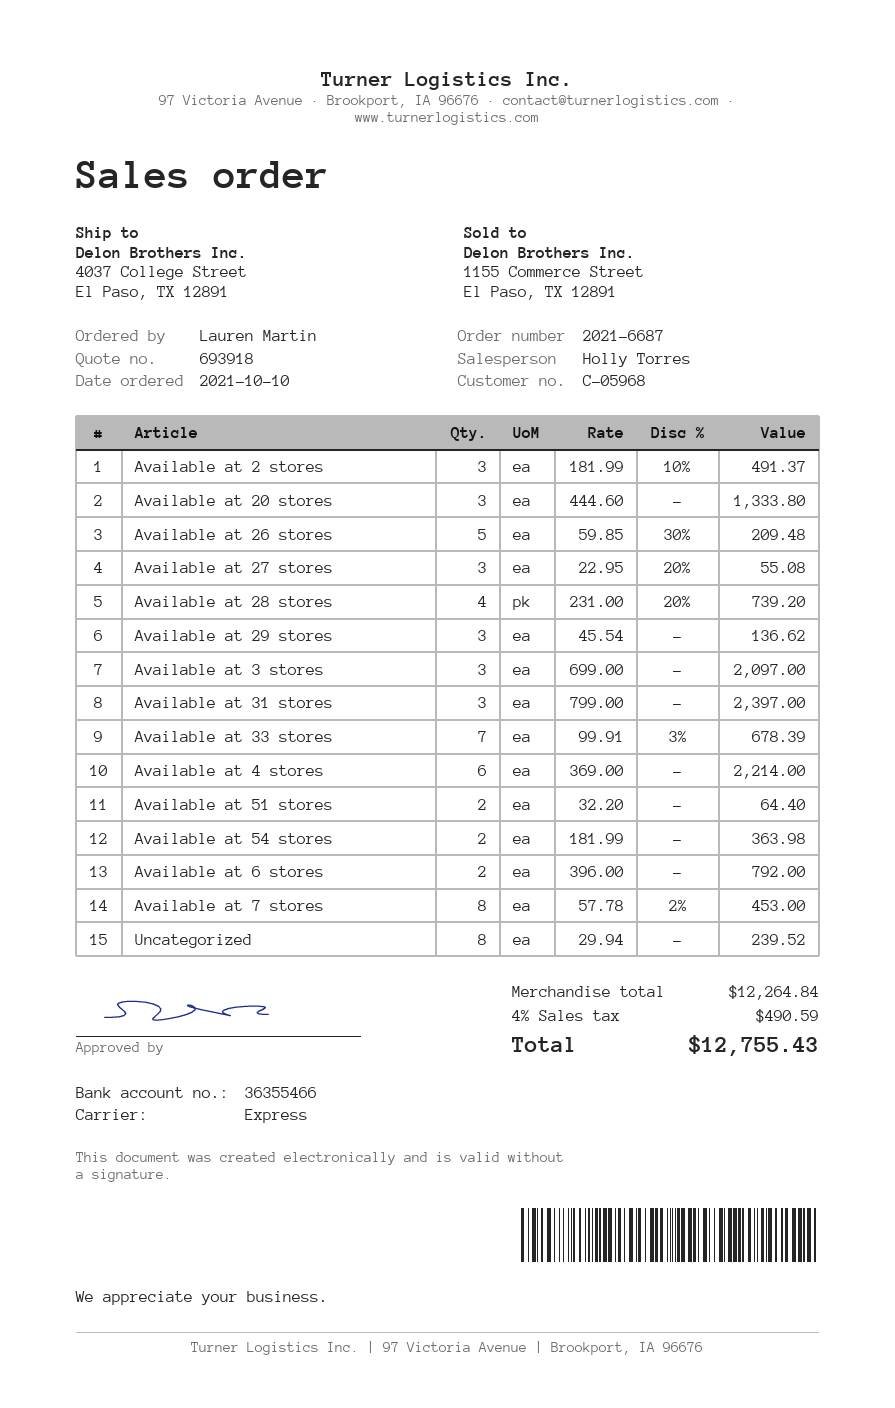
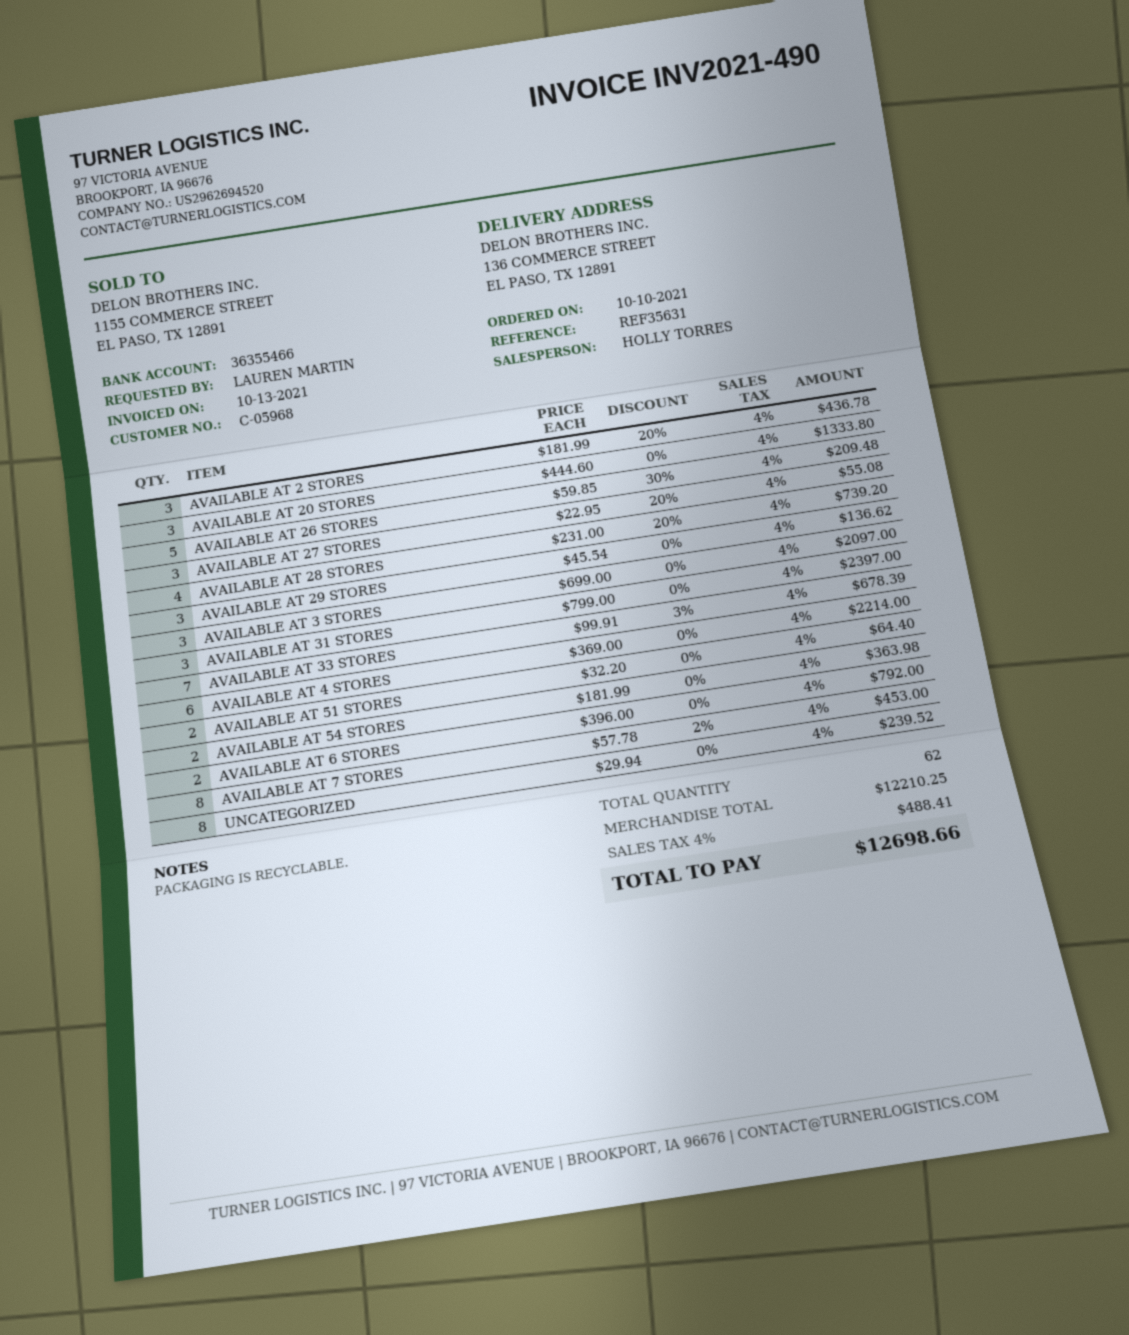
ship to: 4037 College Street, El Paso, TX 12891 -> 136 COMMERCE STREET, EL PASO, TX 12891
Available at 2 stores: 3 x 181.99 - 10% = 491.37 -> 3 x 181.99 - 20% = 436.78
subtotal: 12264.84 -> 12210.25
tax: 4% = 490.59 -> 4% = 488.41
total: 12755.43 -> 12698.66

